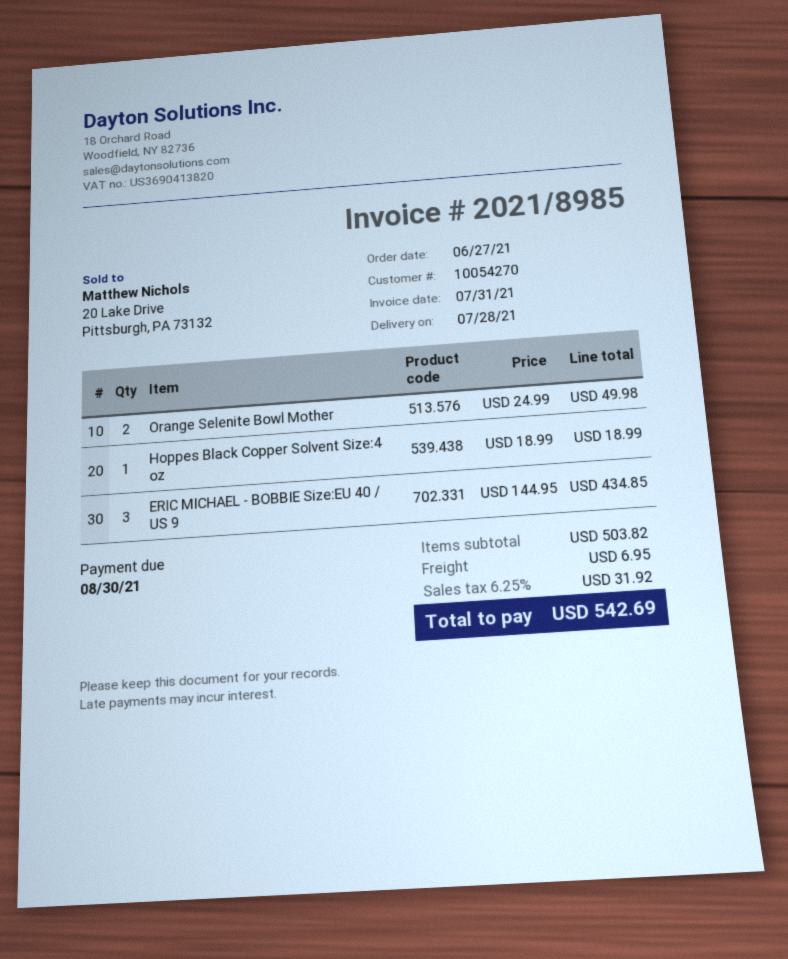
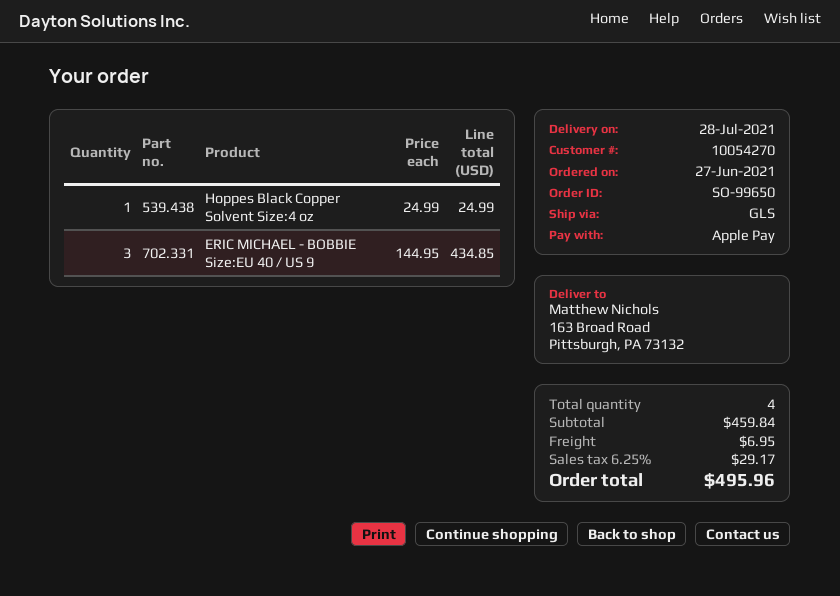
Orange Selenite Bowl Mother: 2 x 24.99 = 49.98 -> none
Hoppes Black Copper Solvent Size:4 oz: 1 x 18.99 = 18.99 -> 1 x 24.99 = 24.99
subtotal: 503.82 -> 459.84
tax: 6.25% = 31.92 -> 6.25% = 29.17
total: 542.69 -> 495.96

